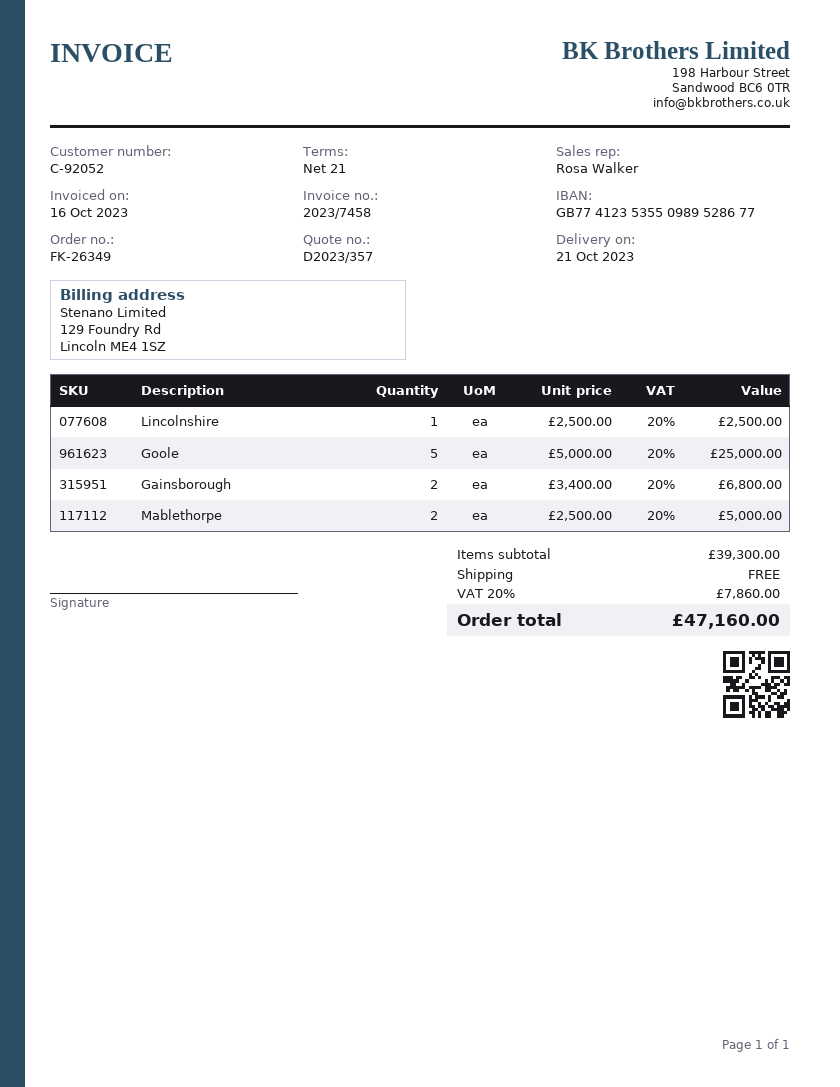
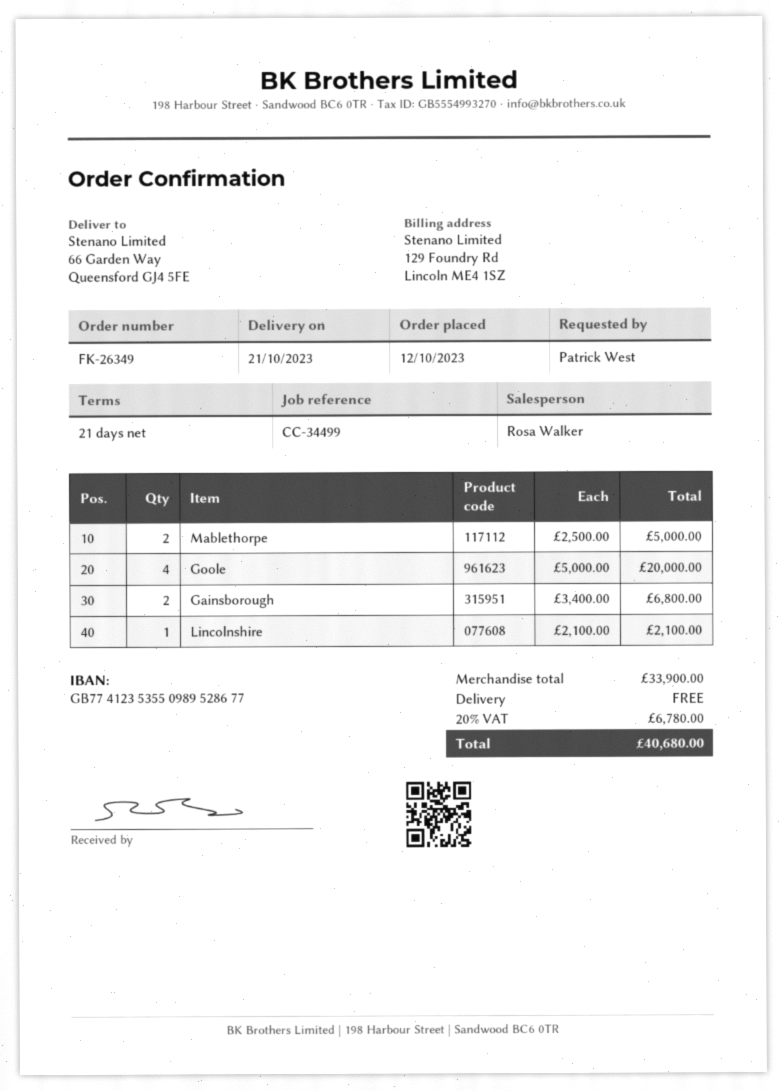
Lincolnshire: 1 x 2500.00 = 2500.00 -> 1 x 2100.00 = 2100.00
Goole: 5 x 5000.00 = 25000.00 -> 4 x 5000.00 = 20000.00
subtotal: 39300.00 -> 33900.00
tax: 20% = 7860.00 -> 20% = 6780.00
total: 47160.00 -> 40680.00

